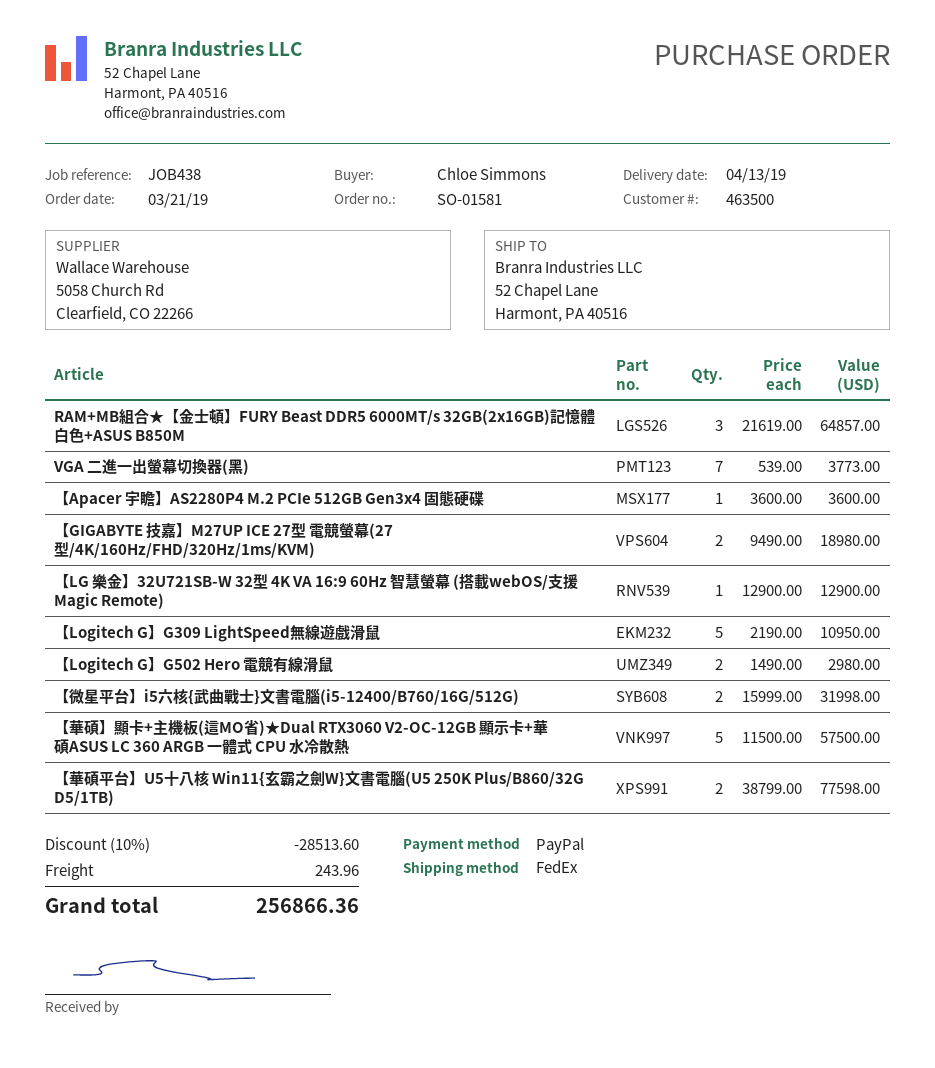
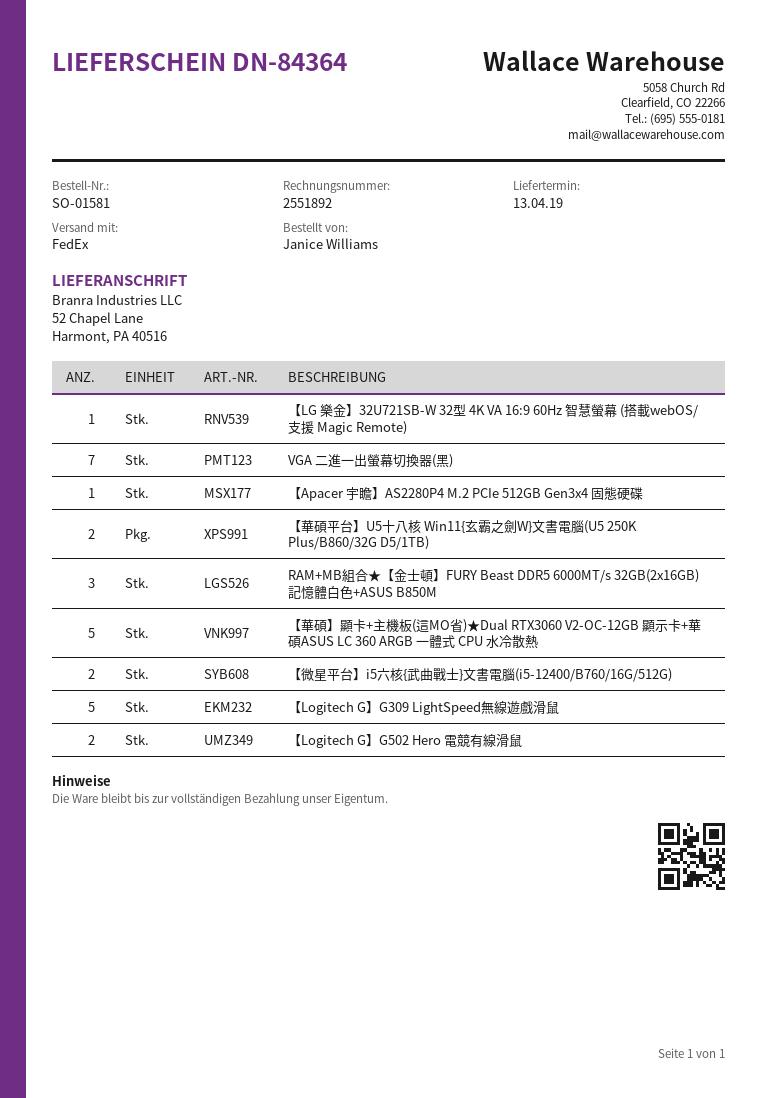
ordered by: Chloe Simmons -> Janice Williams
【GIGABYTE 技嘉】M27UP ICE 27型 電競螢幕(27型/4K/160Hz/FHD/320Hz/1ms/KVM): 2 -> none

